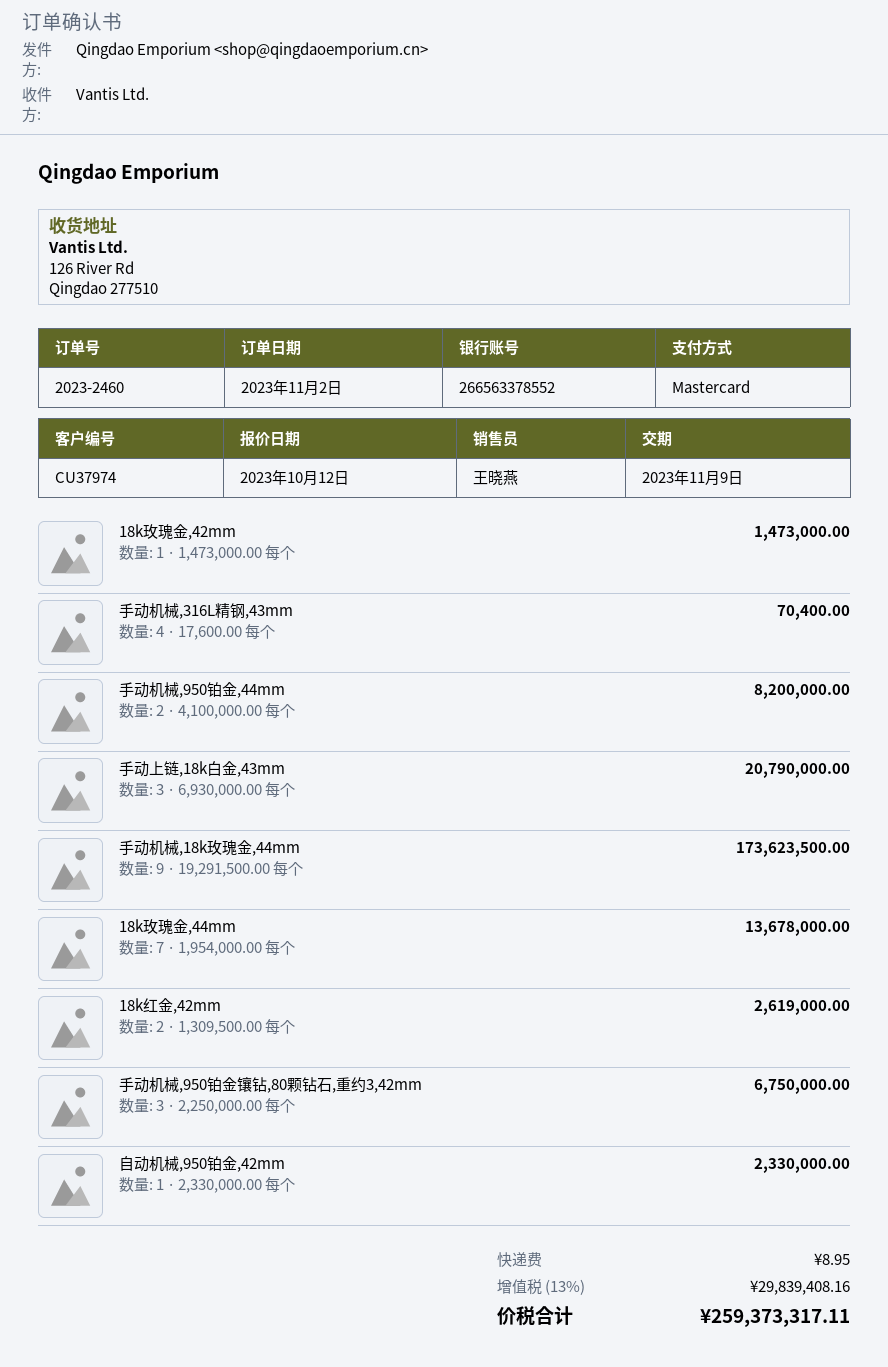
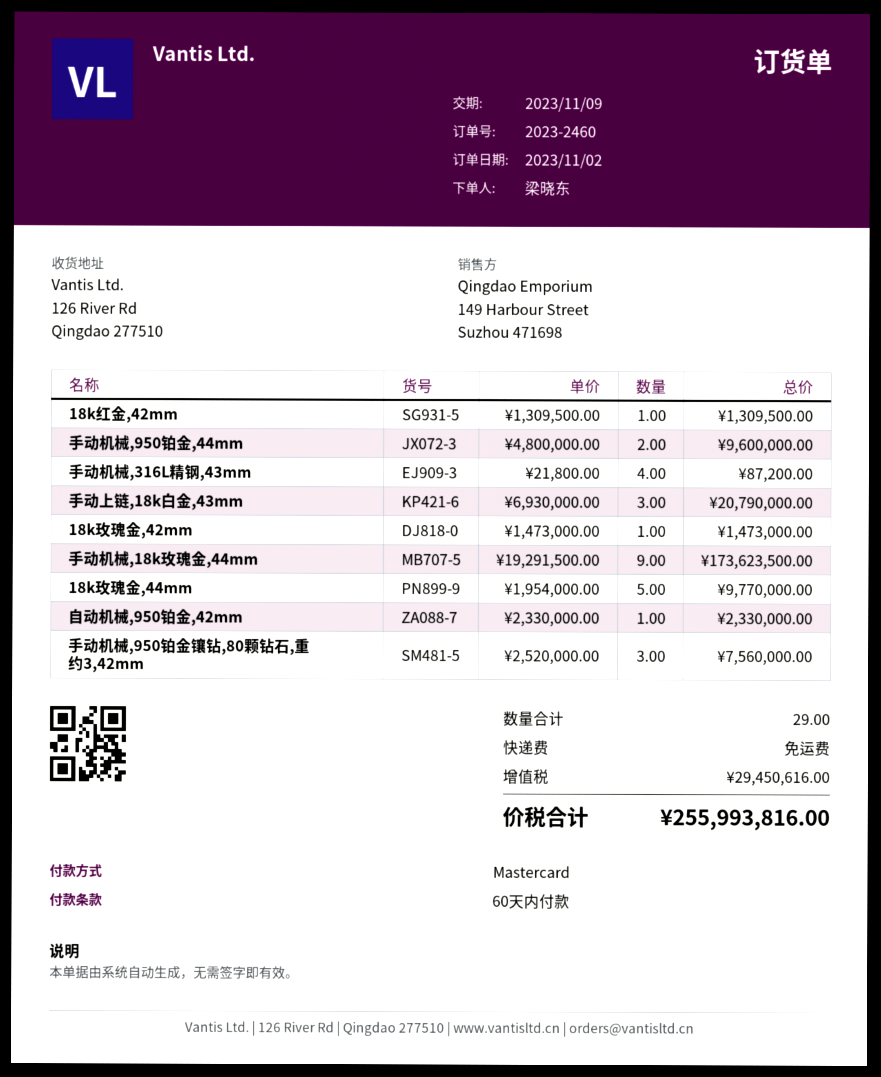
手动机械,316L精钢,43mm: 4 x 17600.00 = 70400.00 -> 4 x 21800.00 = 87200.00
手动机械,950铂金,44mm: 2 x 4100000.00 = 8200000.00 -> 2 x 4800000.00 = 9600000.00
18k玫瑰金,44mm: 7 x 1954000.00 = 13678000.00 -> 5 x 1954000.00 = 9770000.00
18k红金,42mm: 2 x 1309500.00 = 2619000.00 -> 1 x 1309500.00 = 1309500.00
手动机械,950铂金镶钻,80颗钻石,重约3,42mm: 3 x 2250000.00 = 6750000.00 -> 3 x 2520000.00 = 7560000.00
shipping: 8.95 -> 0.00
tax: 29839408.16 -> 29450616.00
total: 259373317.11 -> 255993816.00

